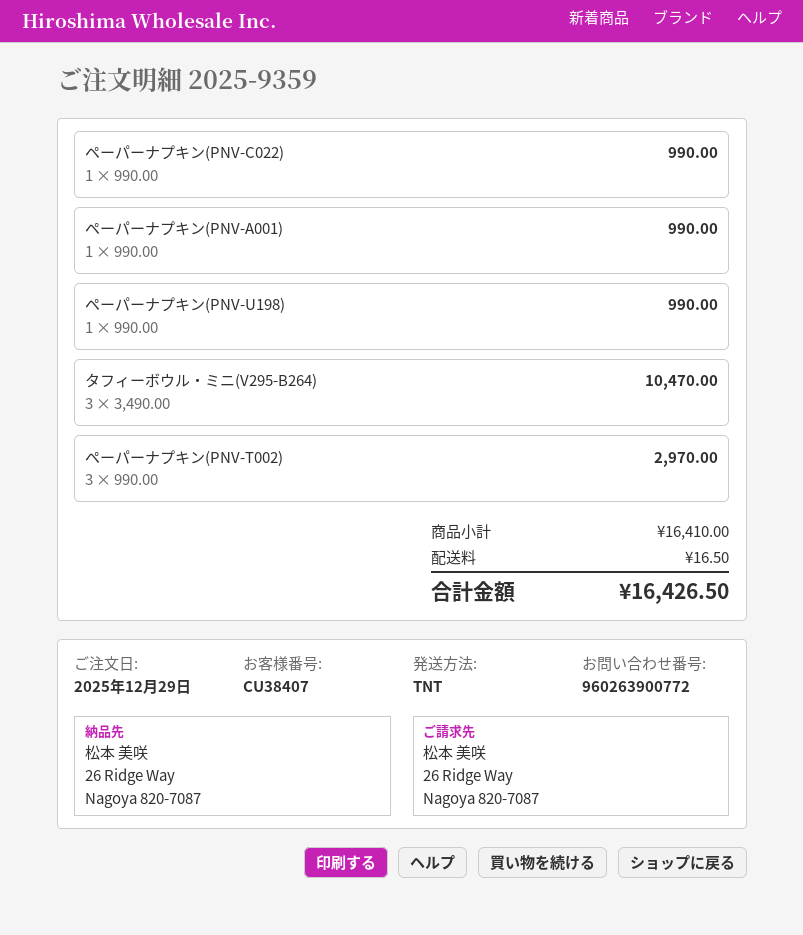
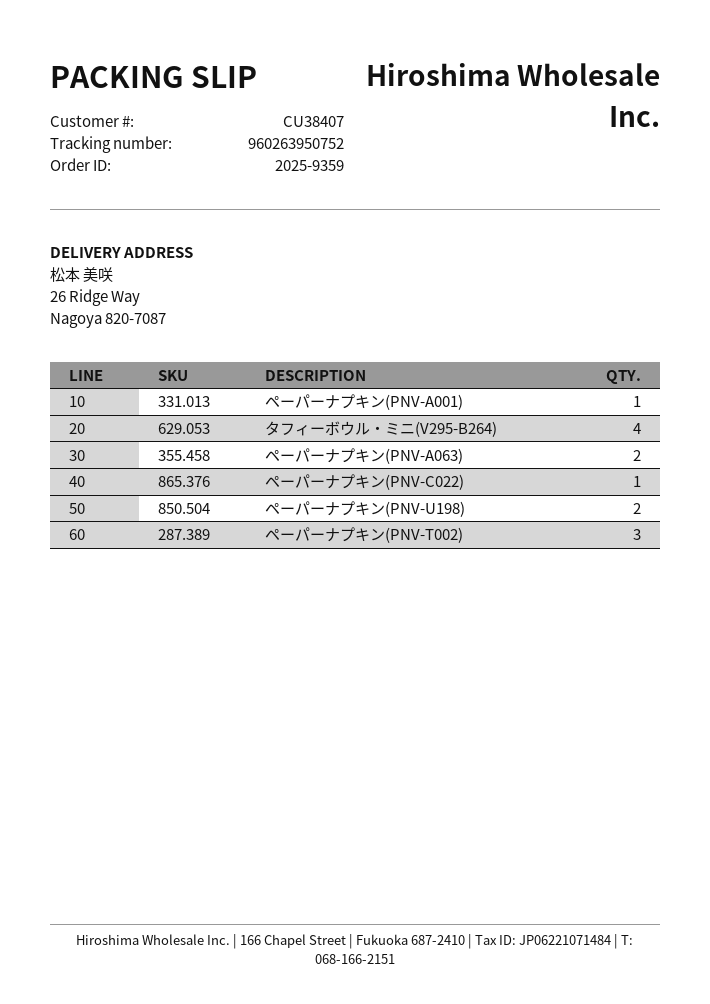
tracking number: 960263900772 -> 960263950752
ペーパーナプキン(PNV-U198): 1 -> 2
タフィーボウル・ミニ(V295-B264): 3 -> 4
ペーパーナプキン(PNV-A063): none -> 2

